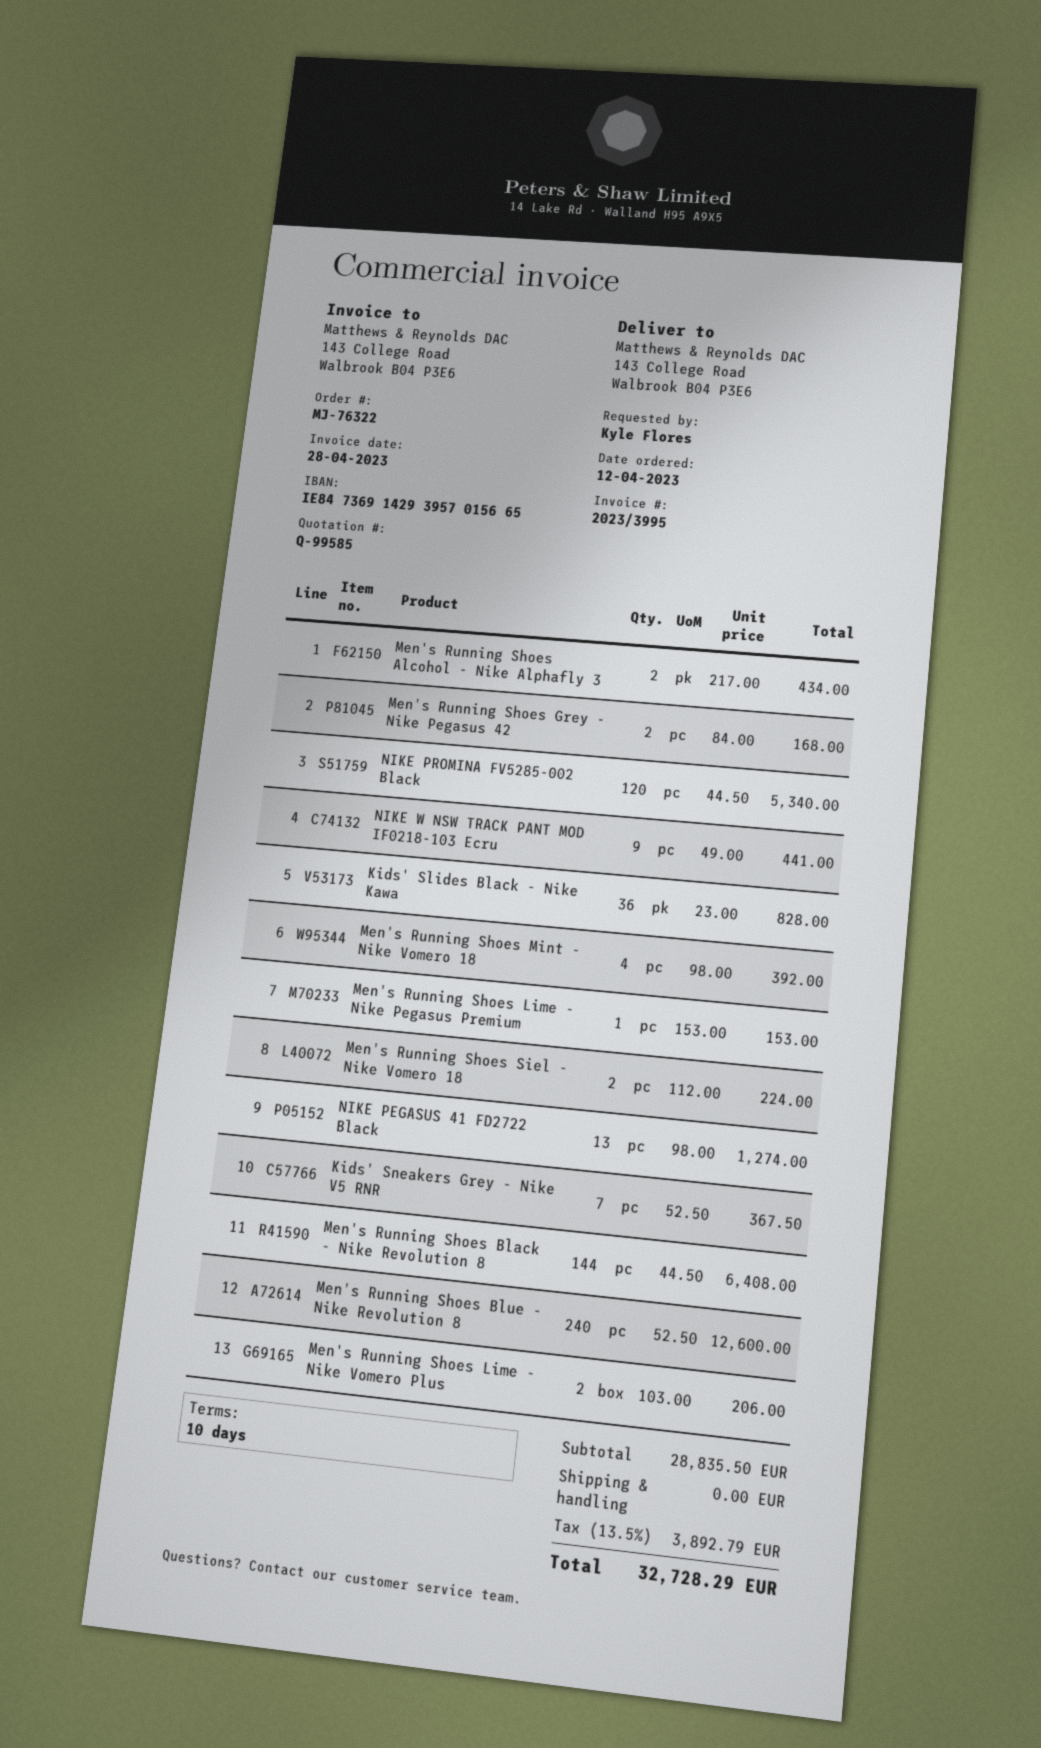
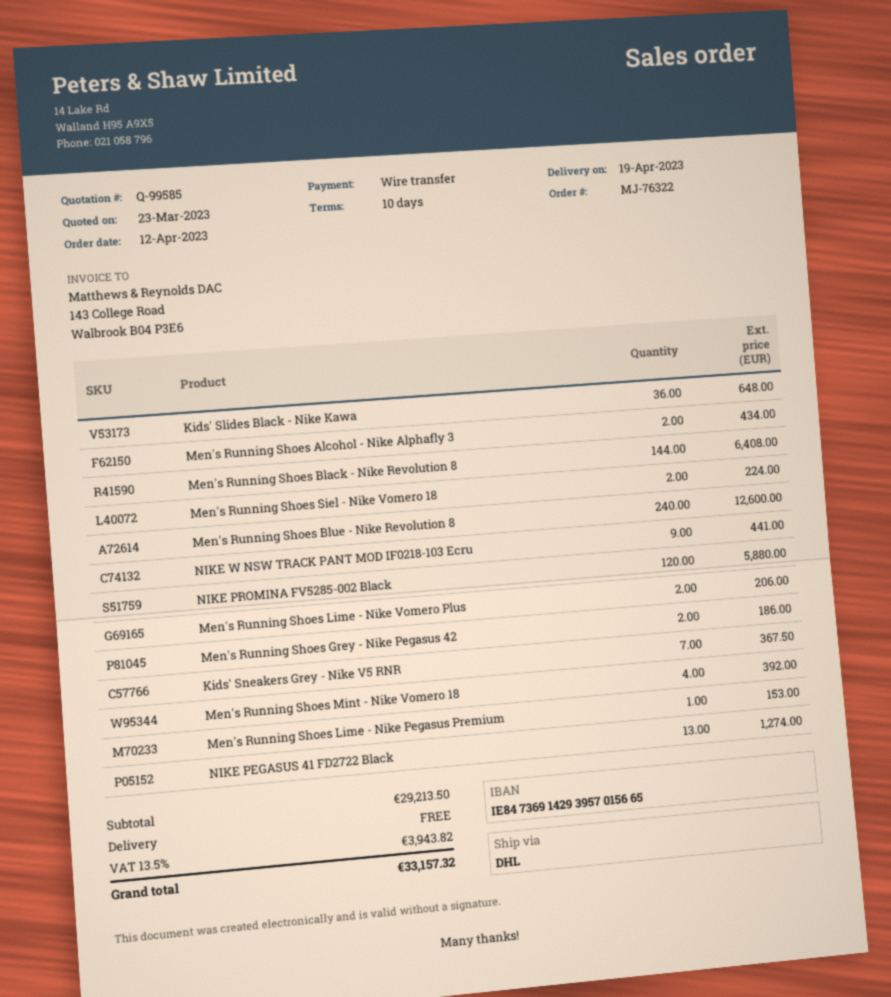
Men's Running Shoes Grey - Nike Pegasus 42: 2 for 168.00 -> 2 for 186.00
NIKE PROMINA FV5285-002 Black: 120 for 5340.00 -> 120 for 5880.00
Kids' Slides Black - Nike Kawa: 36 for 828.00 -> 36 for 648.00
subtotal: 28835.50 -> 29213.50
tax: 13.5% = 3892.79 -> 13.5% = 3943.82
total: 32728.29 -> 33157.32

